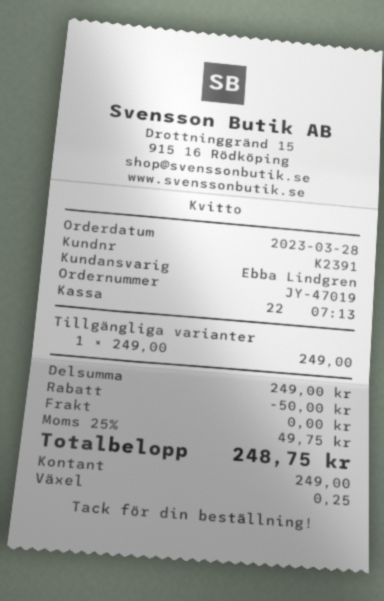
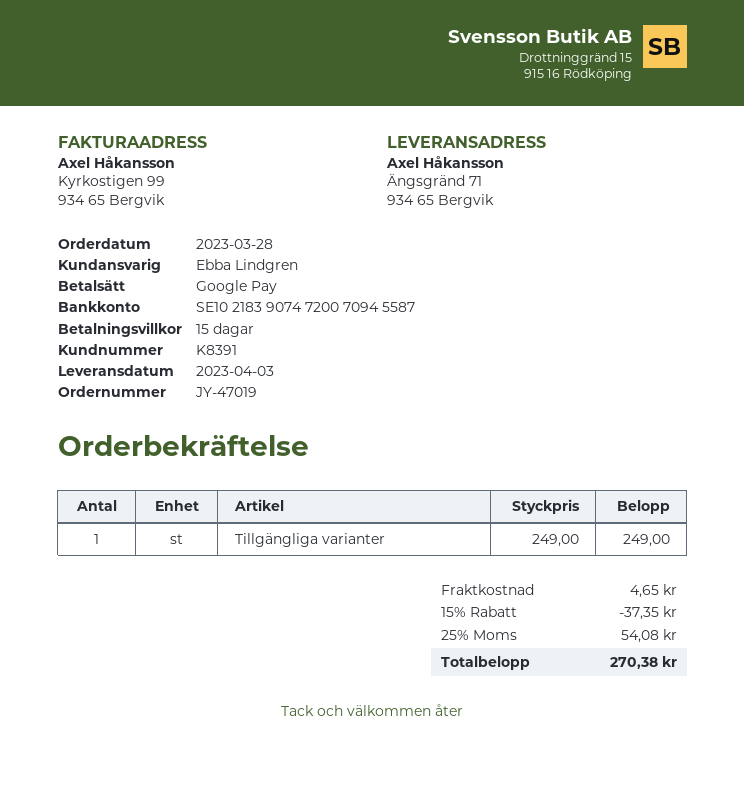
customer number: K2391 -> K8391
payment method: cash -> Google Pay
discount: 50.00 -> 37.35
shipping: 0.00 -> 4.65
tax: 25% = 49.75 -> 25% = 54.08
total: 248.75 -> 270.38

